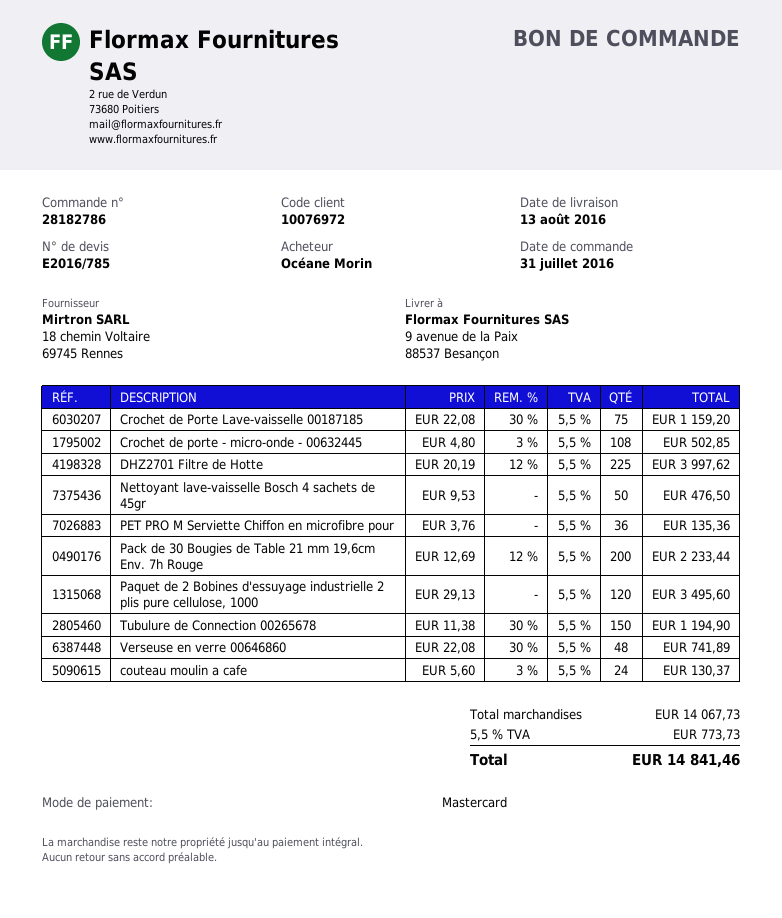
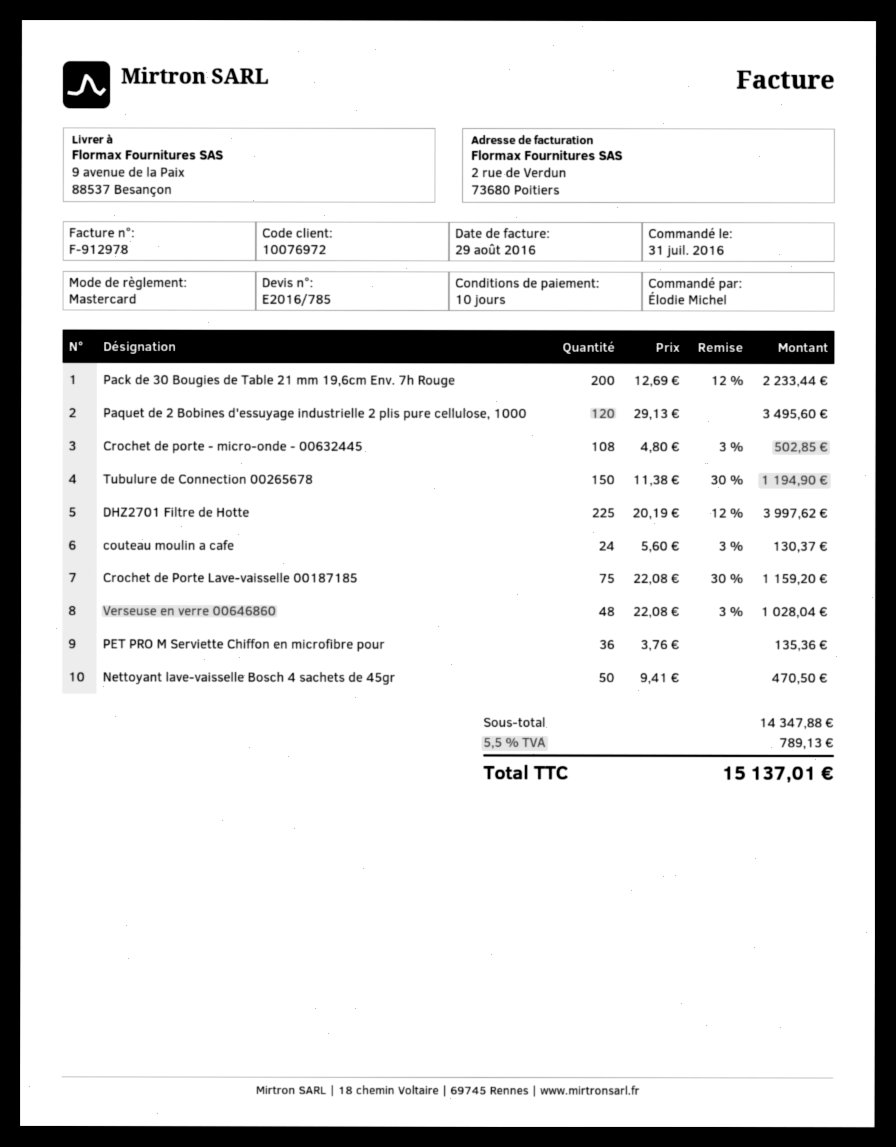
ordered by: Océane Morin -> Élodie Michel
Nettoyant lave-vaisselle Bosch 4 sachets de 45gr: 50 x 9.53 = 476.50 -> 50 x 9.41 = 470.50
Verseuse en verre 00646860: 48 x 22.08 - 30% = 741.89 -> 48 x 22.08 - 3% = 1028.04
subtotal: 14067.73 -> 14347.88
tax: 5.5% = 773.73 -> 5.5% = 789.13
total: 14841.46 -> 15137.01

